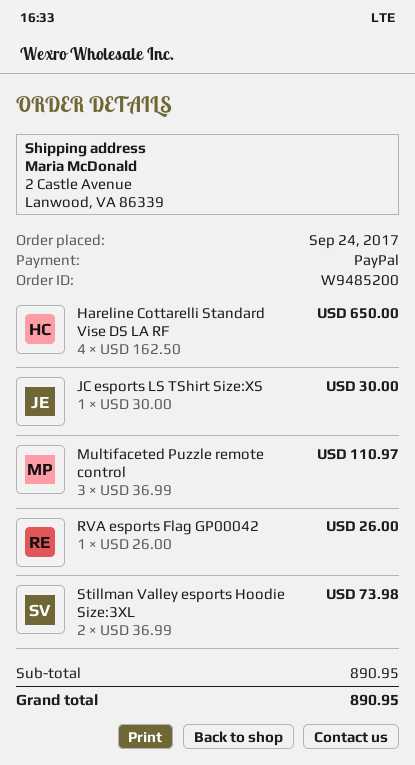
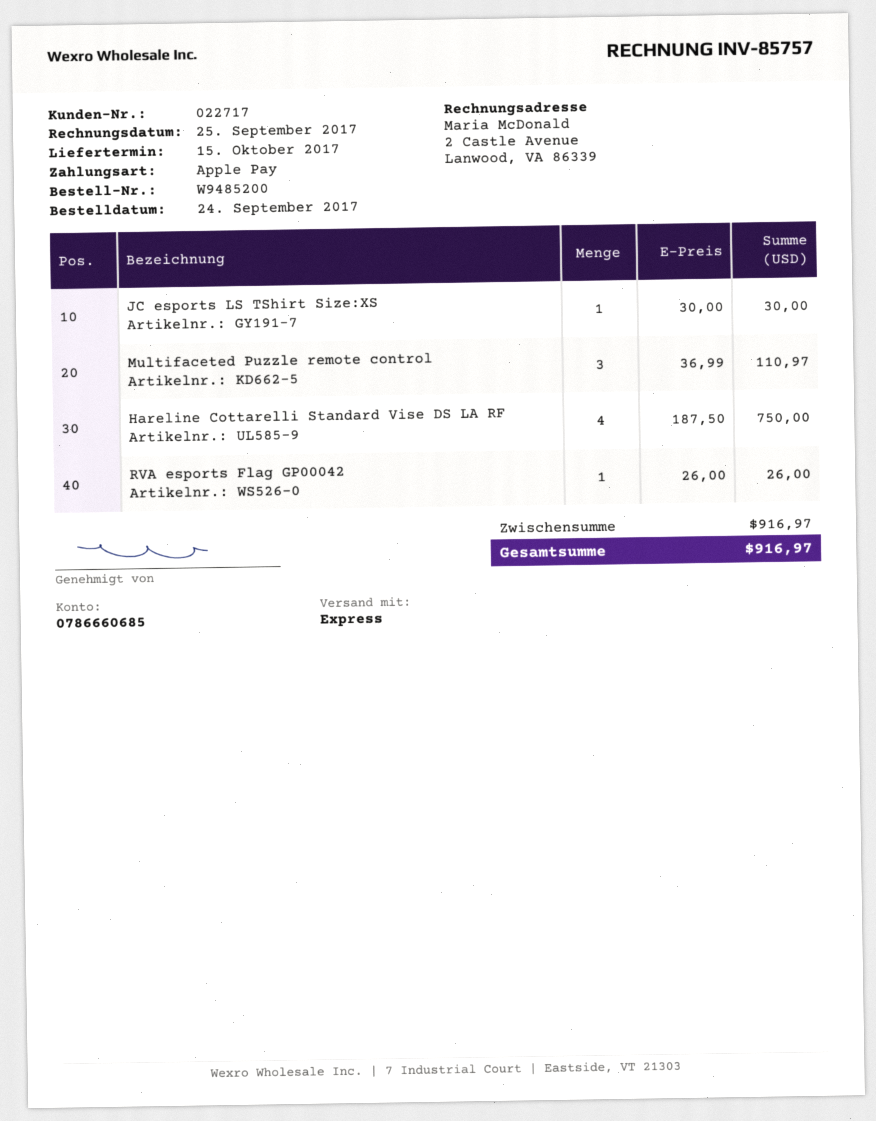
payment method: PayPal -> Apple Pay
Hareline Cottarelli Standard Vise DS LA RF: 4 x 162.50 = 650.00 -> 4 x 187.50 = 750.00
Stillman Valley esports Hoodie Size:3XL: 2 x 36.99 = 73.98 -> none
subtotal: 890.95 -> 916.97
total: 890.95 -> 916.97

